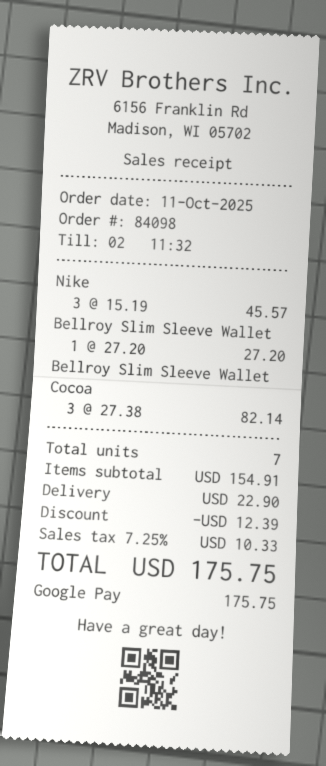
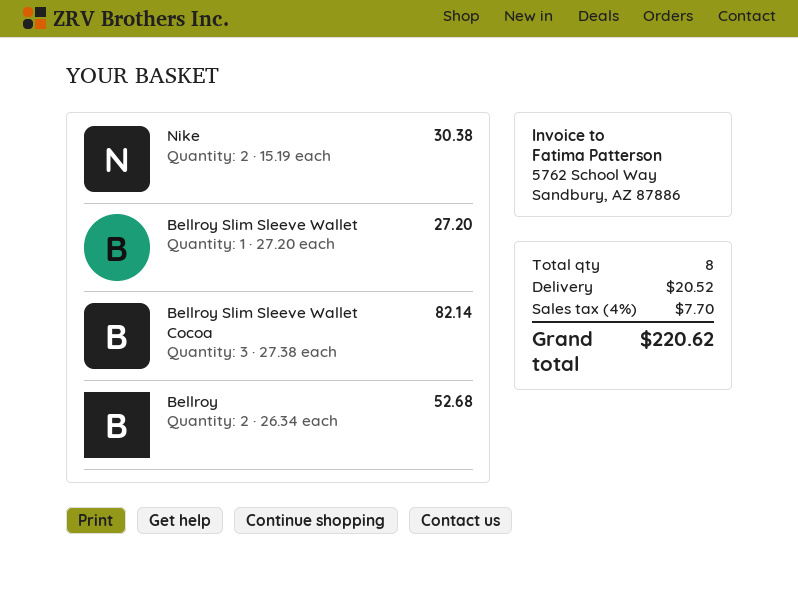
Nike: 3 x 15.19 = 45.57 -> 2 x 15.19 = 30.38
Bellroy: none -> 2 x 26.34 = 52.68
total quantity: 7 -> 8
discount: 12.39 -> none
shipping: 22.90 -> 20.52
tax: 7.25% = 10.33 -> 4% = 7.70
total: 175.75 -> 220.62

